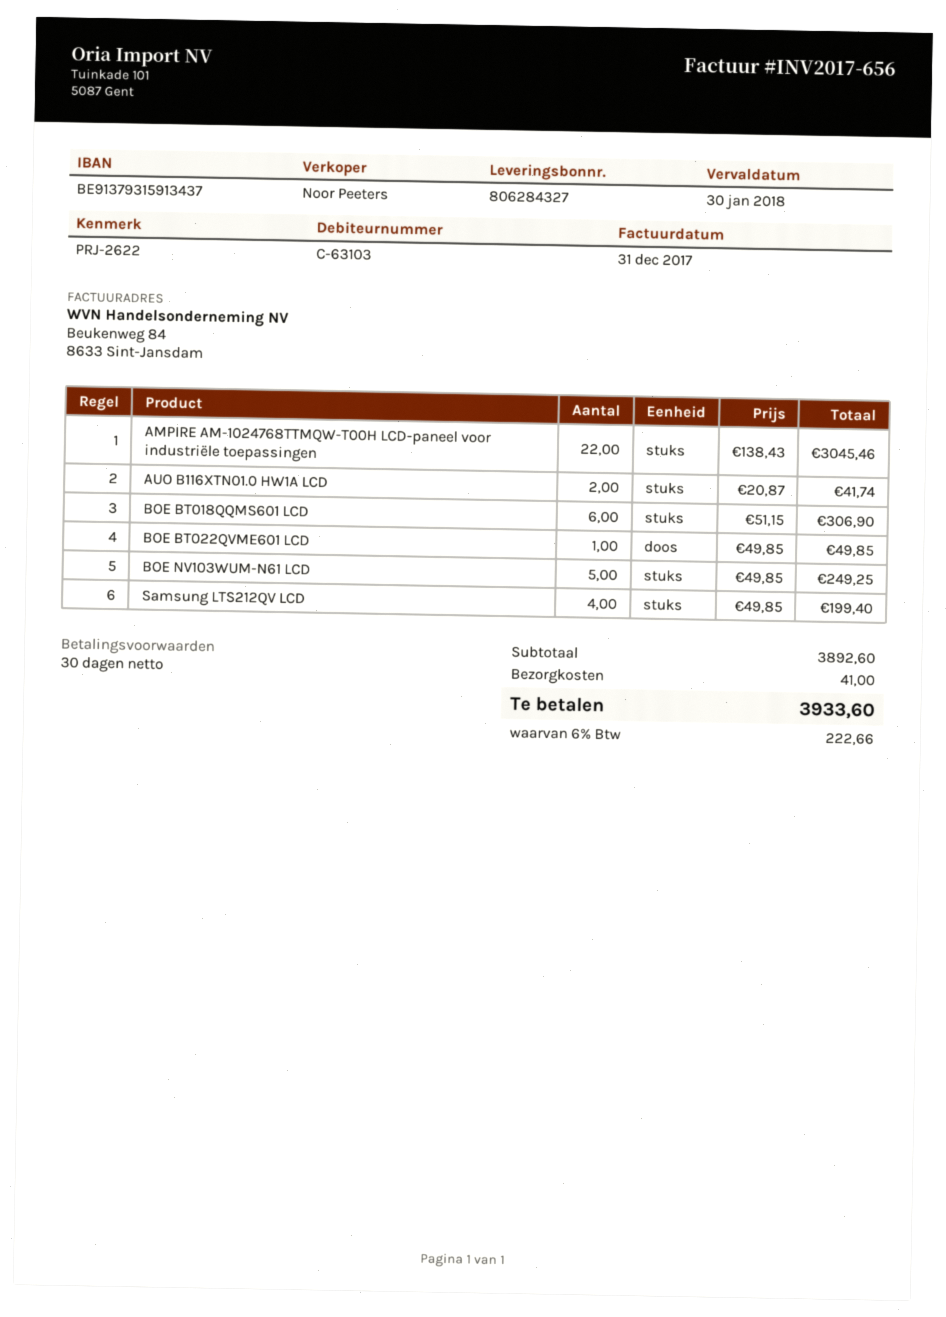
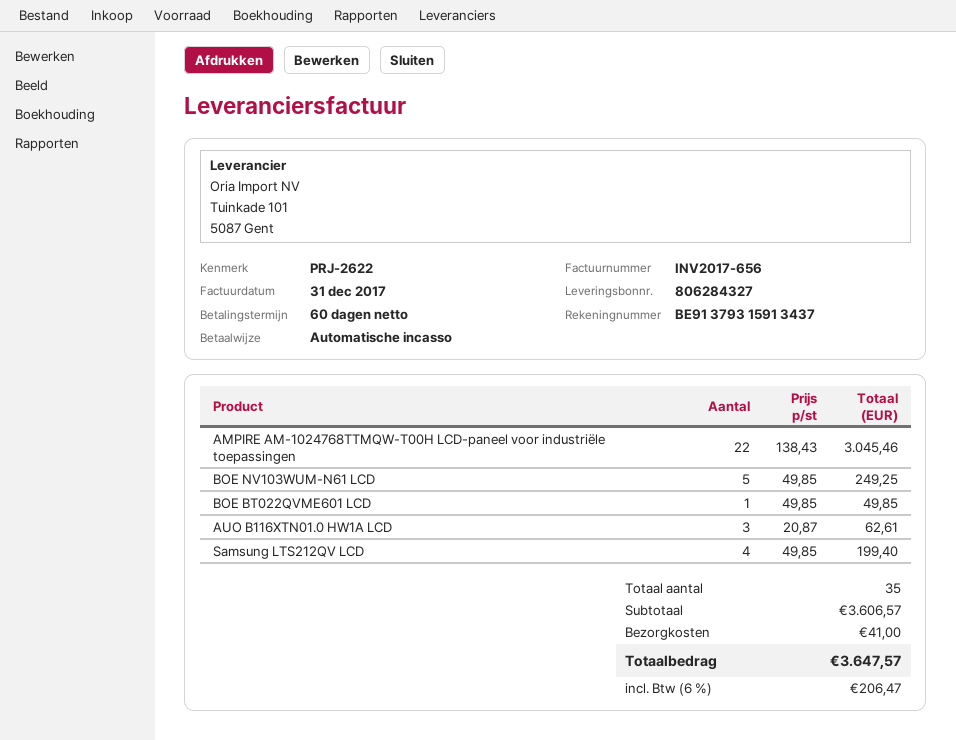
payment terms: 30 days -> 60 days
AUO B116XTN01.0 HW1A LCD: 2 x 20.87 = 41.74 -> 3 x 20.87 = 62.61
BOE BT018QQMS601 LCD: 6 x 51.15 = 306.90 -> none
subtotal: 3892.60 -> 3606.57
tax: 6% = 222.66 -> 6% = 206.47
total: 3933.60 -> 3647.57

